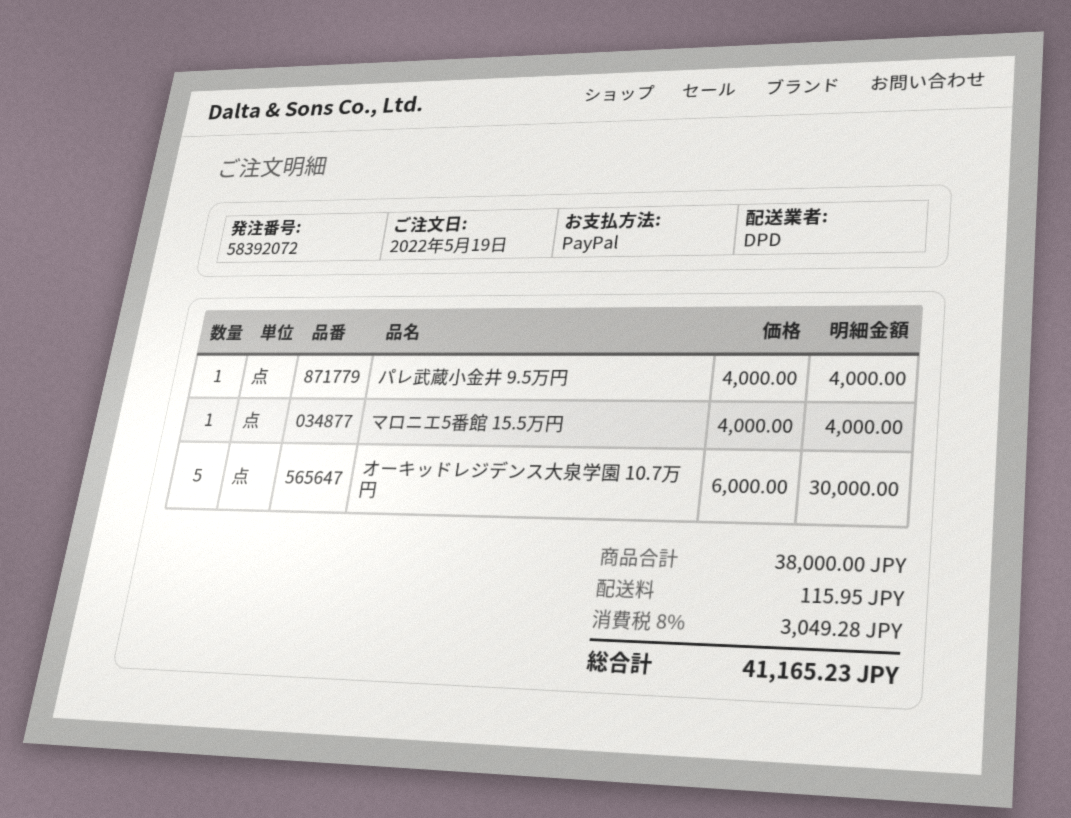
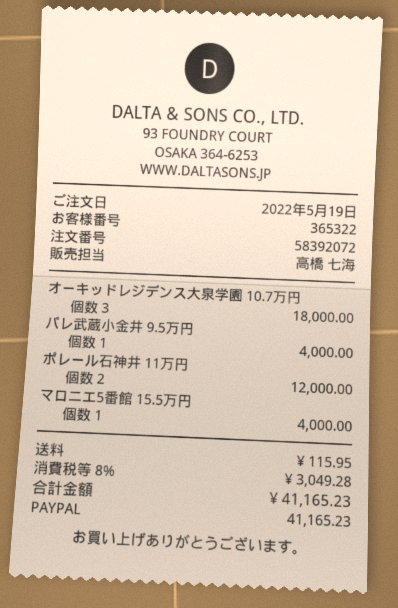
オーキッドレジデンス大泉学園 10.7万円: 5 for 30000.00 -> 3 for 18000.00
ポレール石神井 11万円: none -> 2 for 12000.00

